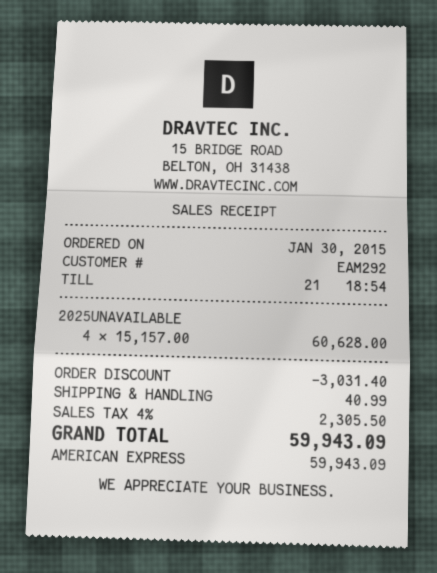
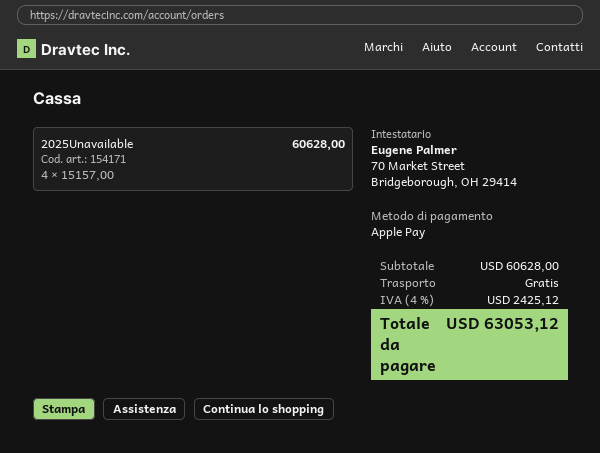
payment method: American Express -> Apple Pay
discount: 3031.40 -> none
shipping: 40.99 -> 0.00
tax: 4% = 2305.50 -> 4% = 2425.12
total: 59943.09 -> 63053.12

